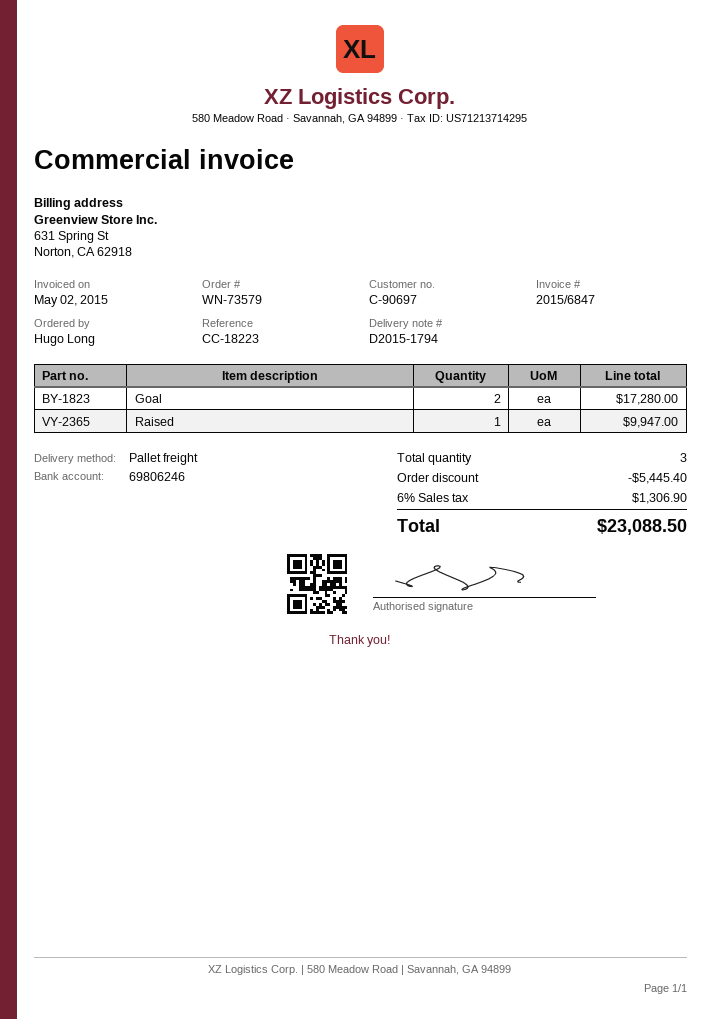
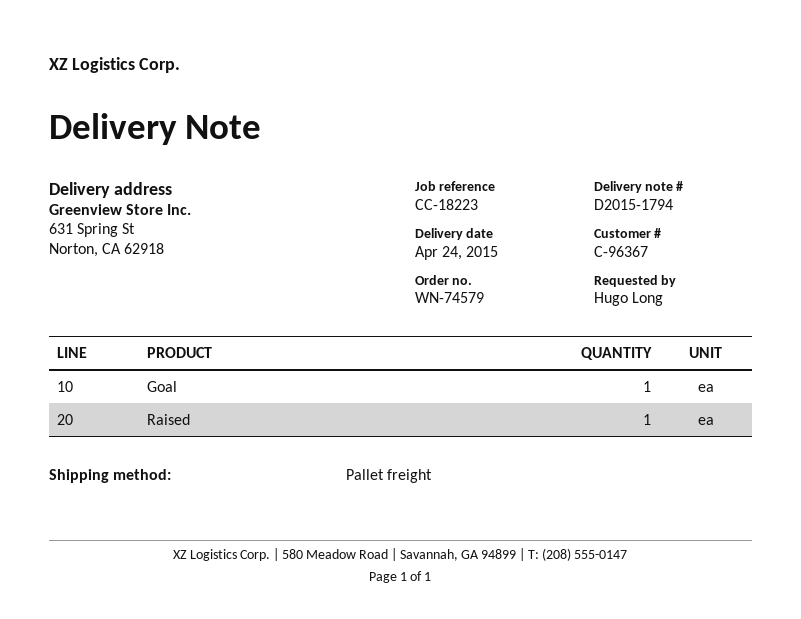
order number: WN-73579 -> WN-74579
customer number: C-90697 -> C-96367
Goal: 2 -> 1

